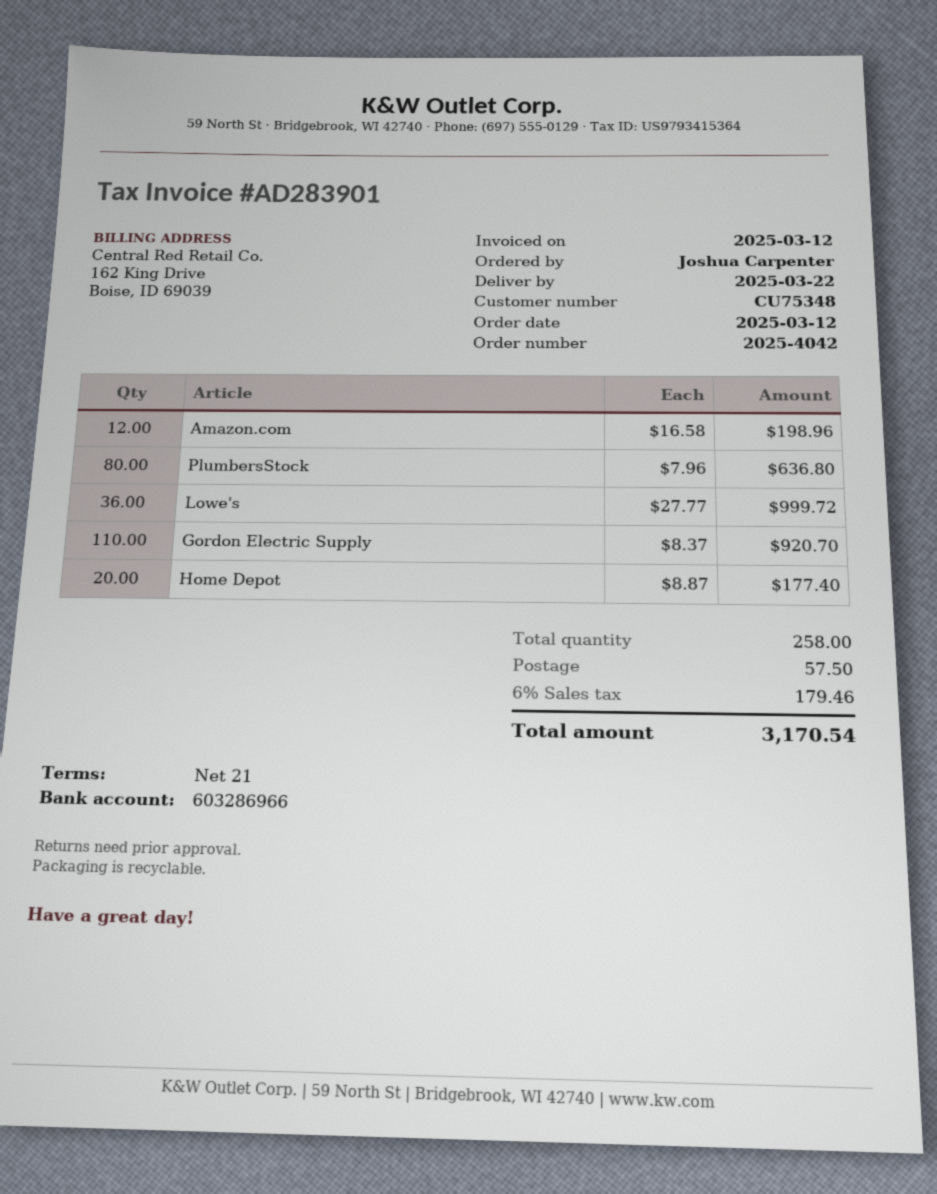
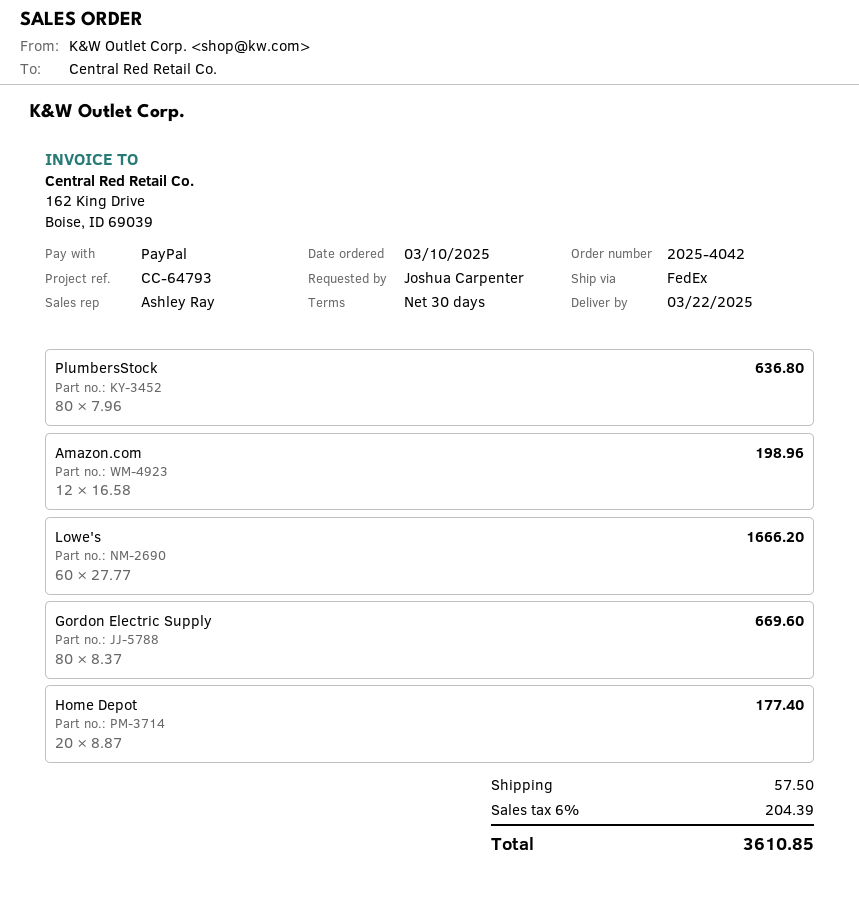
order date: 2025-03-12 -> 2025-03-10
payment terms: 21 days -> 30 days
Lowe's: 36 x 27.77 = 999.72 -> 60 x 27.77 = 1666.20
Gordon Electric Supply: 110 x 8.37 = 920.70 -> 80 x 8.37 = 669.60
tax: 6% = 179.46 -> 6% = 204.39
total: 3170.54 -> 3610.85

